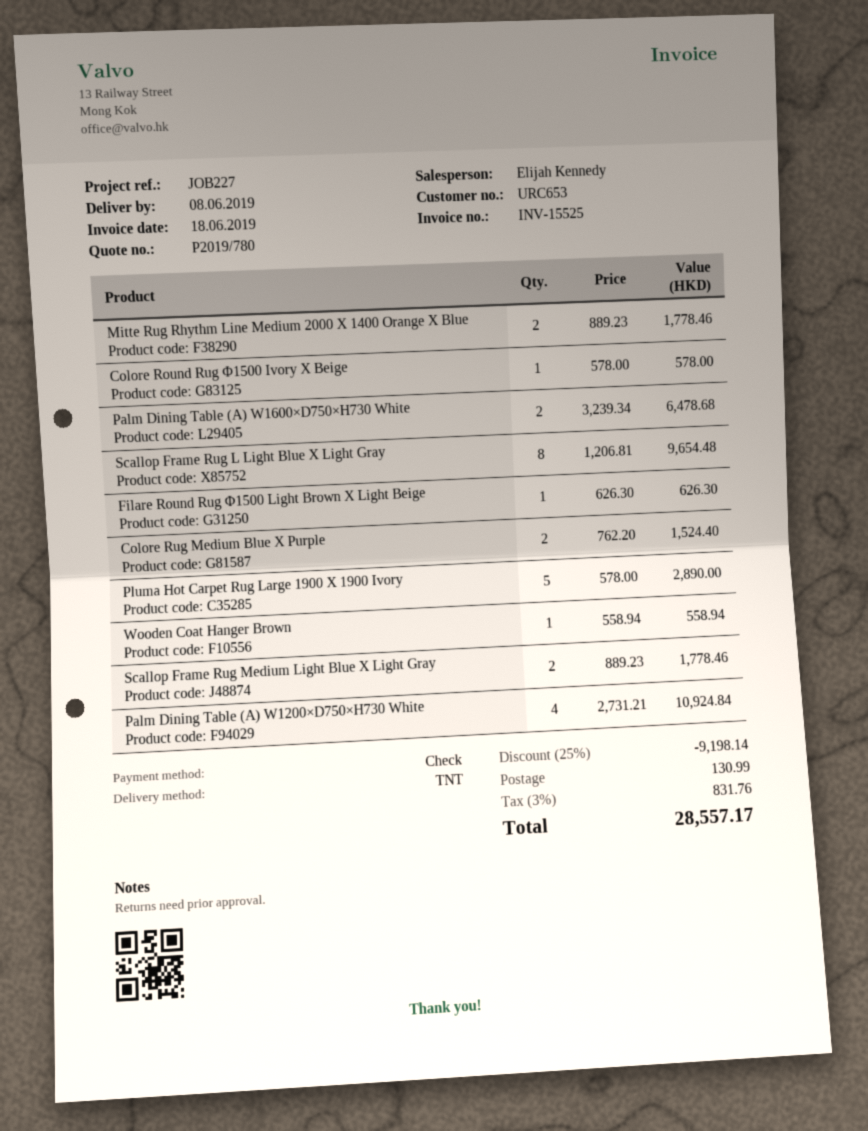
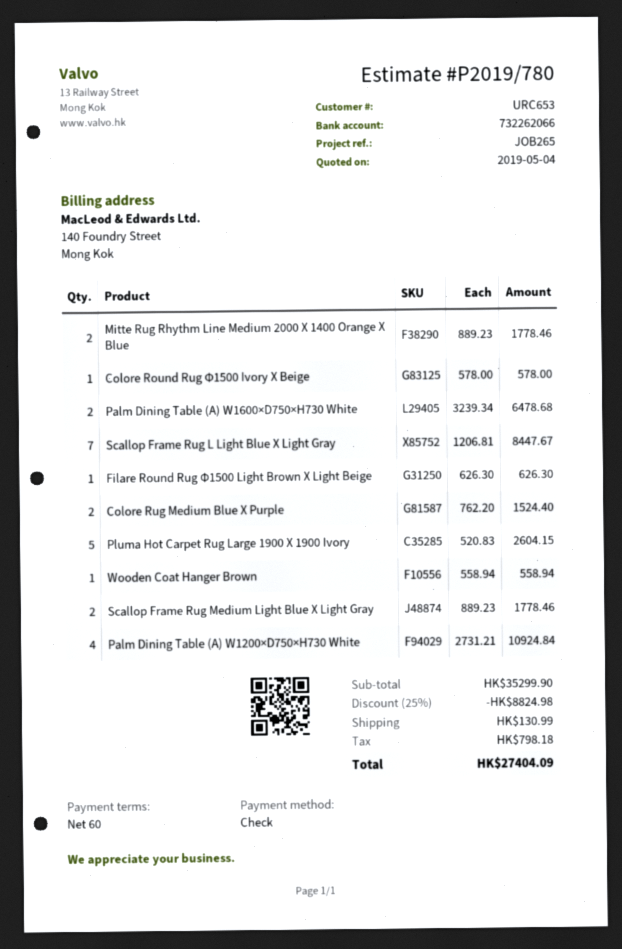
reference: JOB227 -> JOB265
Scallop Frame Rug L Light Blue X Light Gray: 8 x 1206.81 = 9654.48 -> 7 x 1206.81 = 8447.67
Pluma Hot Carpet Rug Large 1900 X 1900 Ivory: 5 x 578.00 = 2890.00 -> 5 x 520.83 = 2604.15
discount: 25% = 9198.14 -> 25% = 8824.98
tax: 831.76 -> 798.18
total: 28557.17 -> 27404.09

